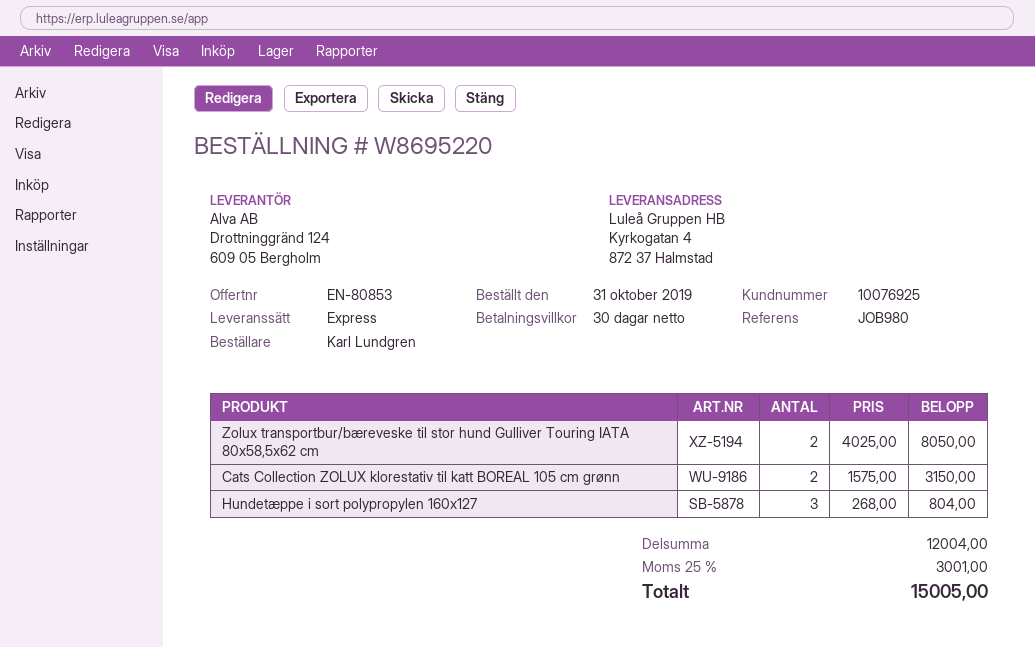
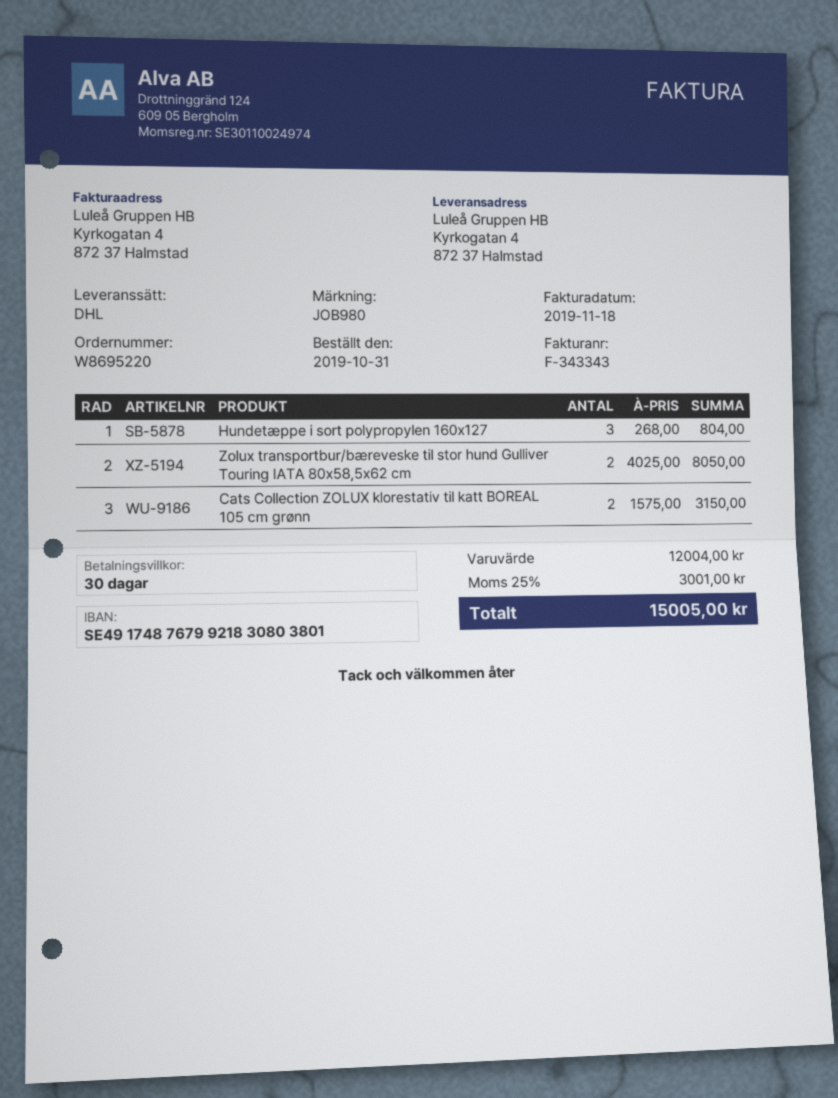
shipping method: express -> DHL

